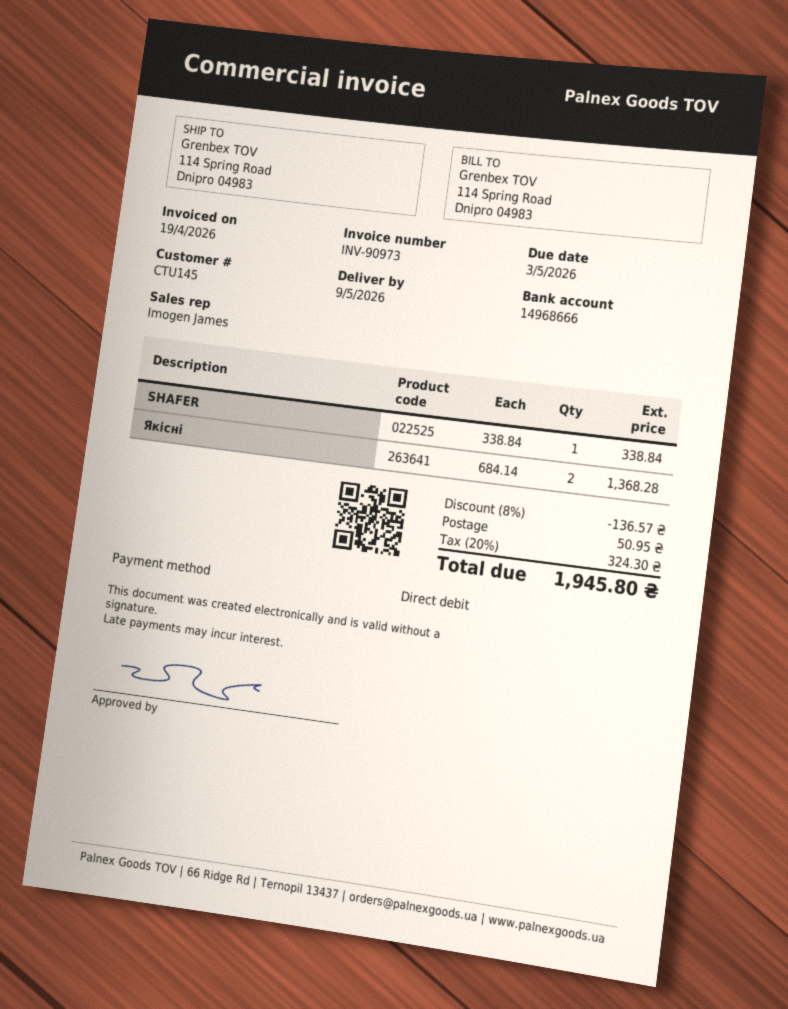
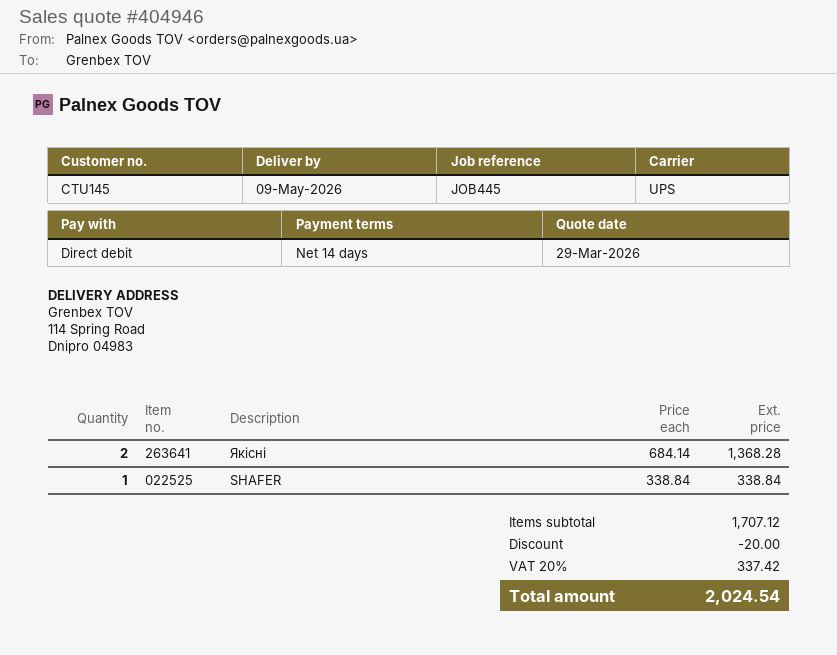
discount: 136.57 -> 20.00
shipping: 50.95 -> none
tax: 20% = 324.30 -> 20% = 337.42
total: 1945.80 -> 2024.54

